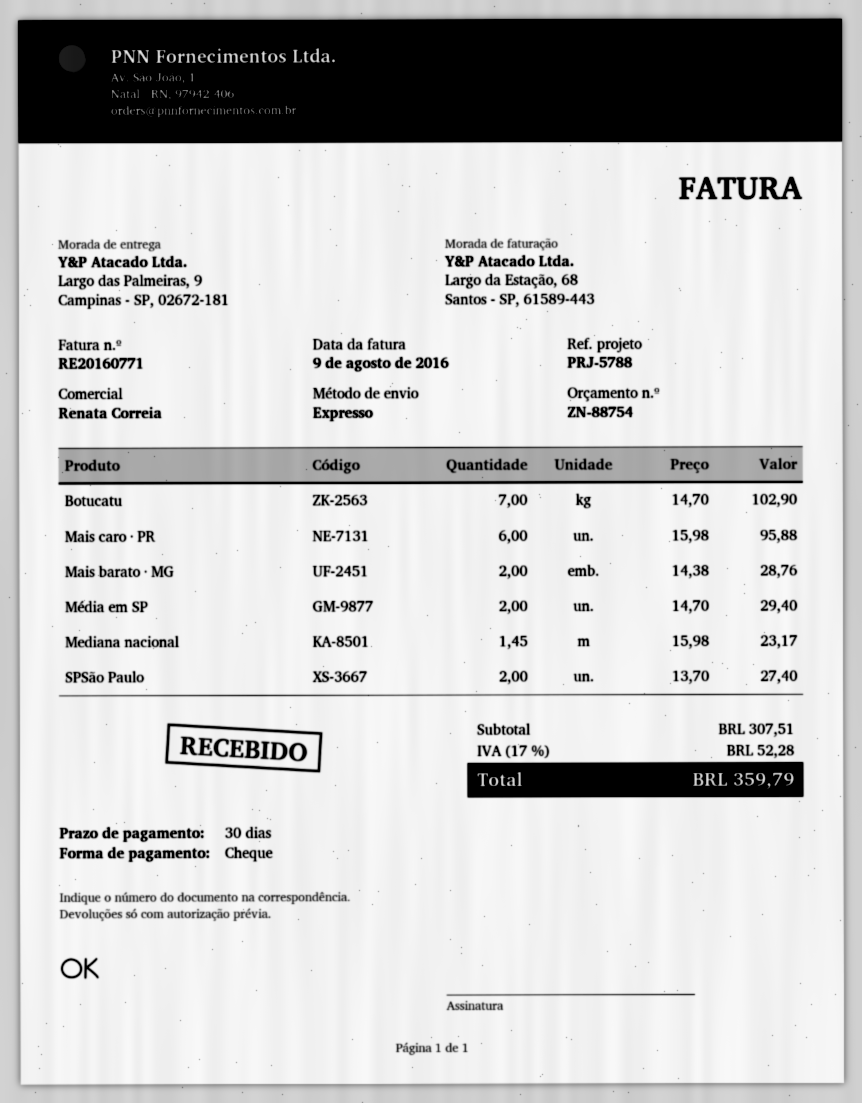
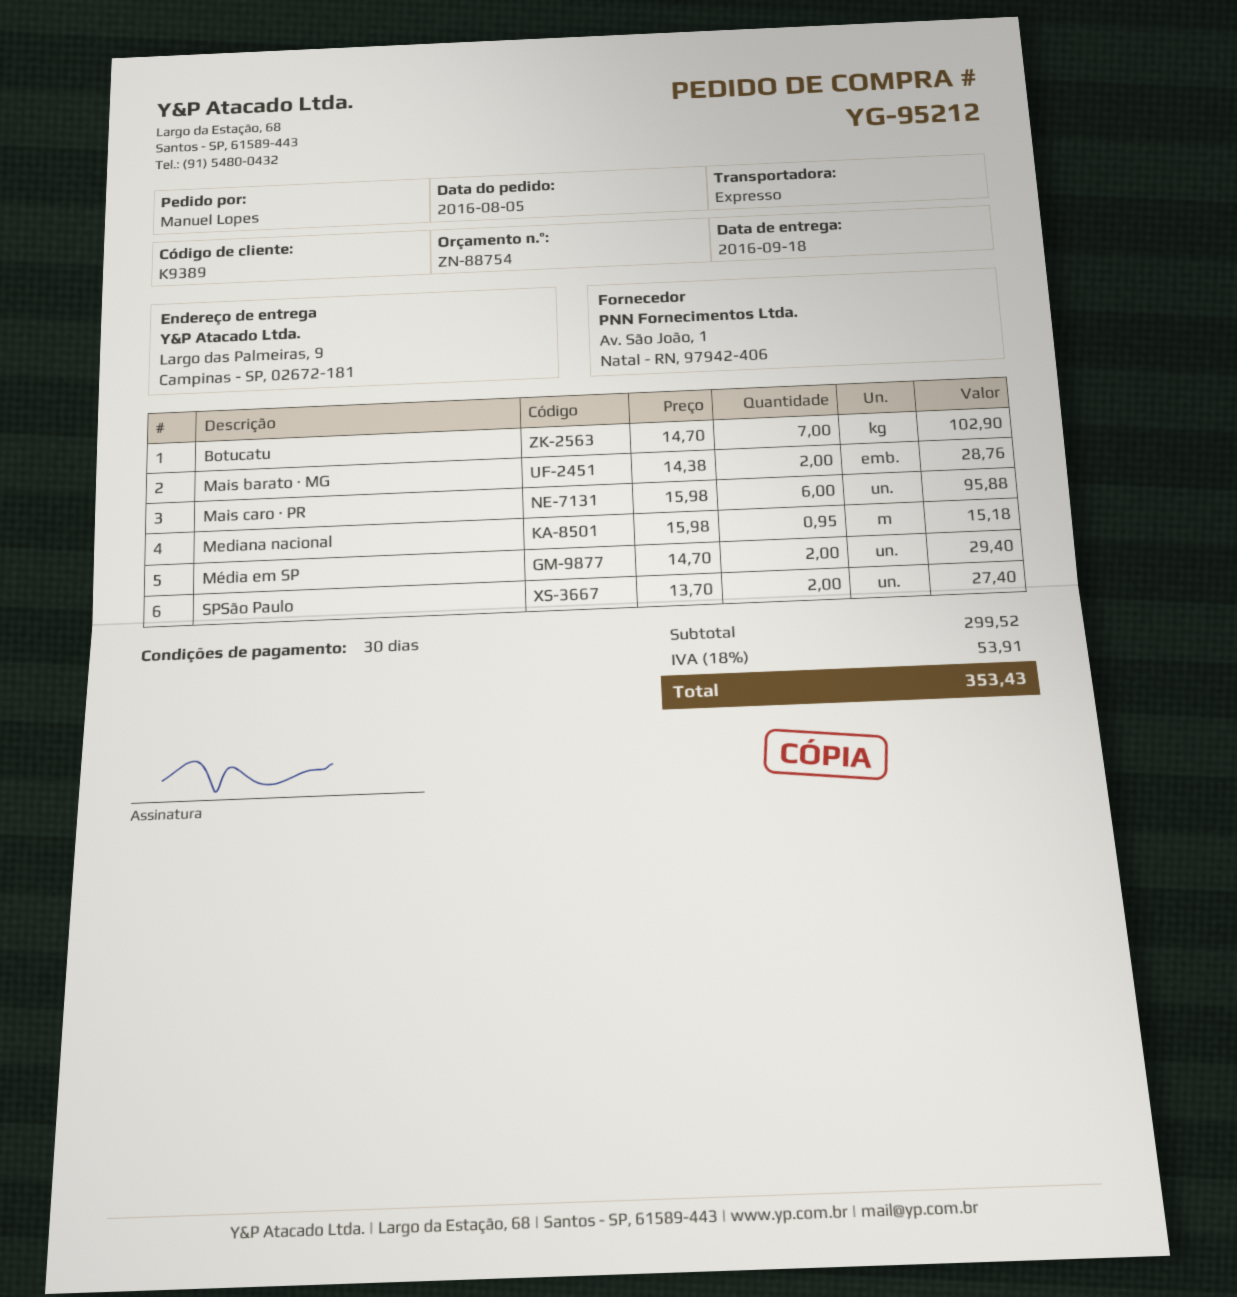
Mediana nacional: 1.45 x 15.98 = 23.17 -> 0.95 x 15.98 = 15.18
subtotal: 307.51 -> 299.52
tax: 17% = 52.28 -> 18% = 53.91
total: 359.79 -> 353.43

